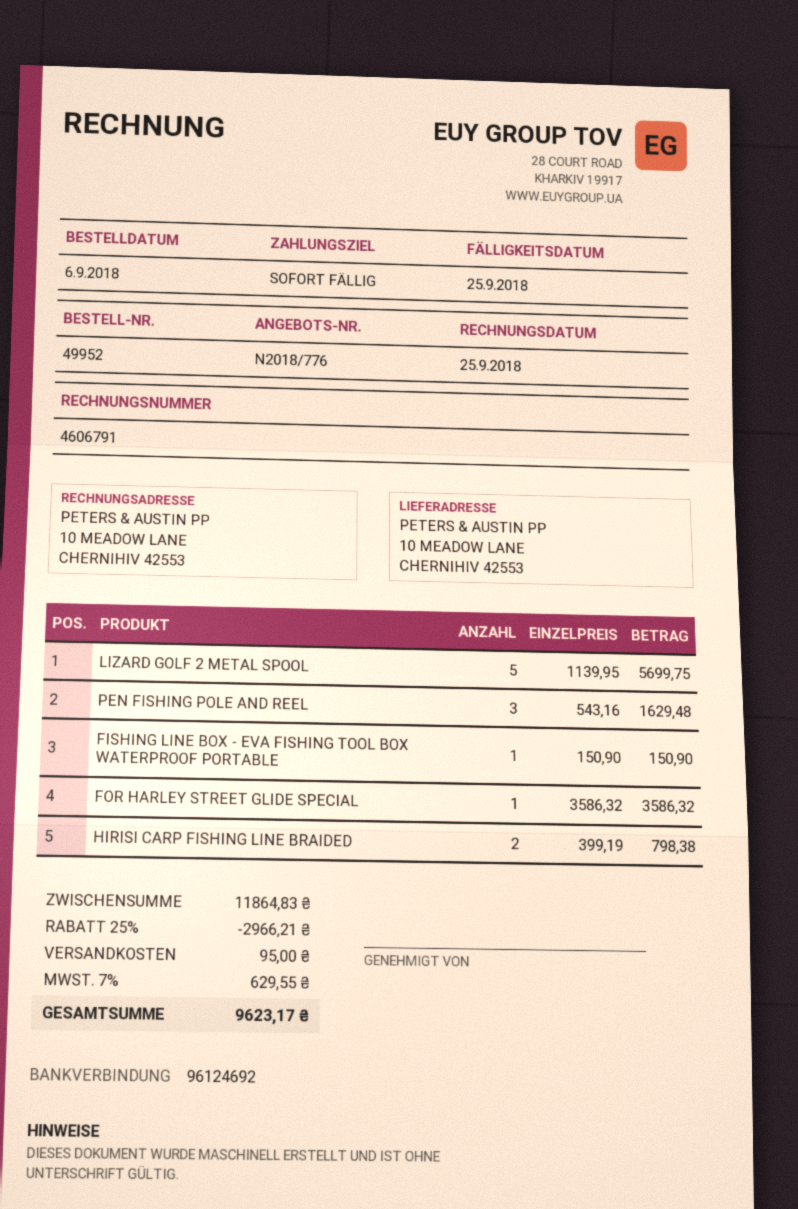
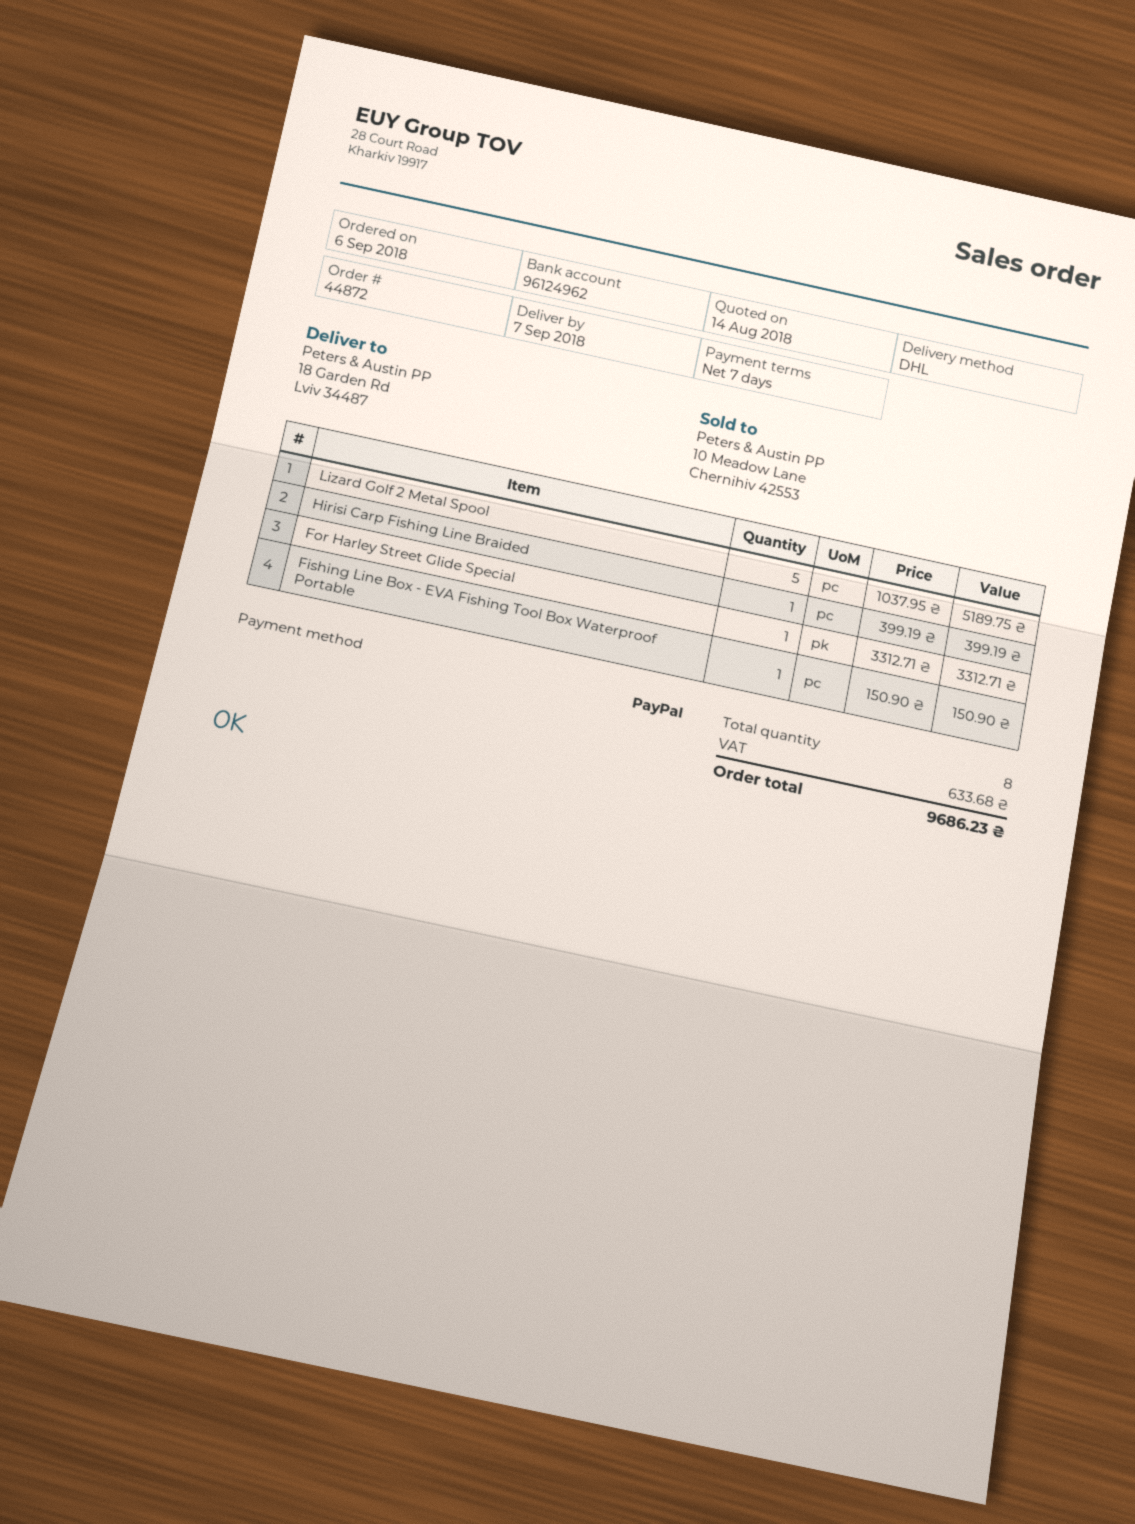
order number: 49952 -> 44872
payment terms: on receipt -> 7 days
bank account: 96124692 -> 96124962
ship to: 10 MEADOW LANE, CHERNIHIV 42553 -> 18 Garden Rd, Lviv 34487
LIZARD GOLF 2 METAL SPOOL: 5 x 1139.95 = 5699.75 -> 5 x 1037.95 = 5189.75
PEN FISHING POLE AND REEL: 3 x 543.16 = 1629.48 -> none
FOR HARLEY STREET GLIDE SPECIAL: 1 x 3586.32 = 3586.32 -> 1 x 3312.71 = 3312.71
HIRISI CARP FISHING LINE BRAIDED: 2 x 399.19 = 798.38 -> 1 x 399.19 = 399.19
discount: 25% = 2966.21 -> none
shipping: 95.00 -> none
tax: 629.55 -> 633.68
total: 9623.17 -> 9686.23

